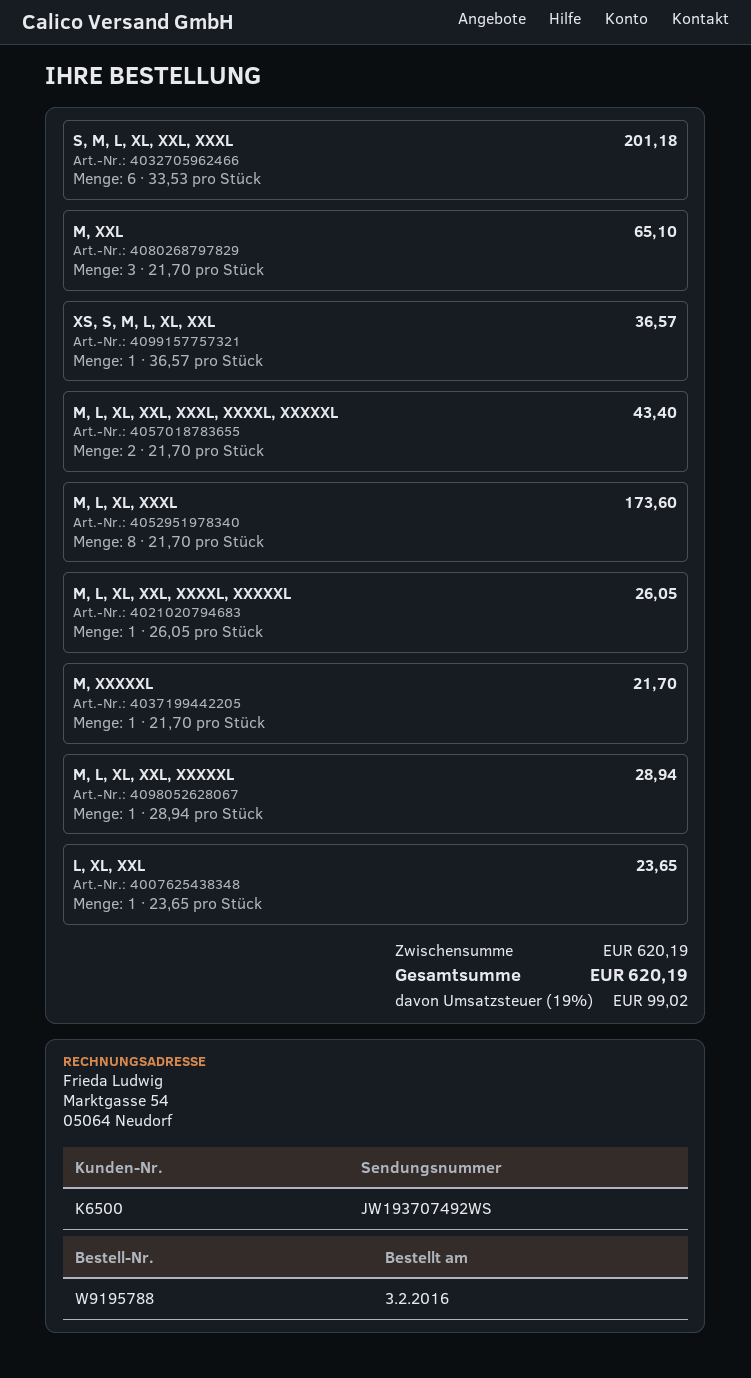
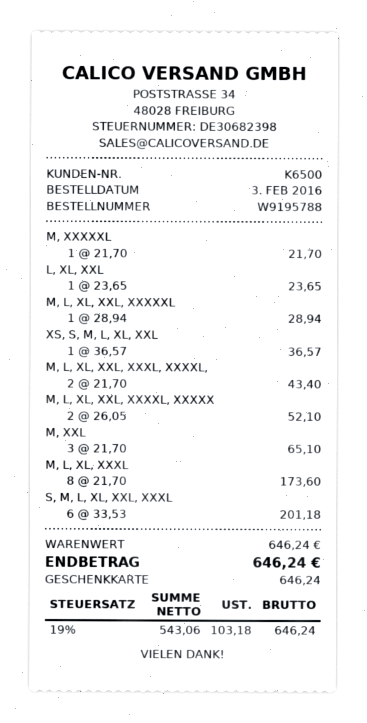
M, L, XL, XXL, XXXXL, XXXXXL: 1 x 26.05 = 26.05 -> 2 x 26.05 = 52.10
subtotal: 620.19 -> 646.24
tax: 19% = 99.02 -> 19% = 103.18
total: 620.19 -> 646.24

